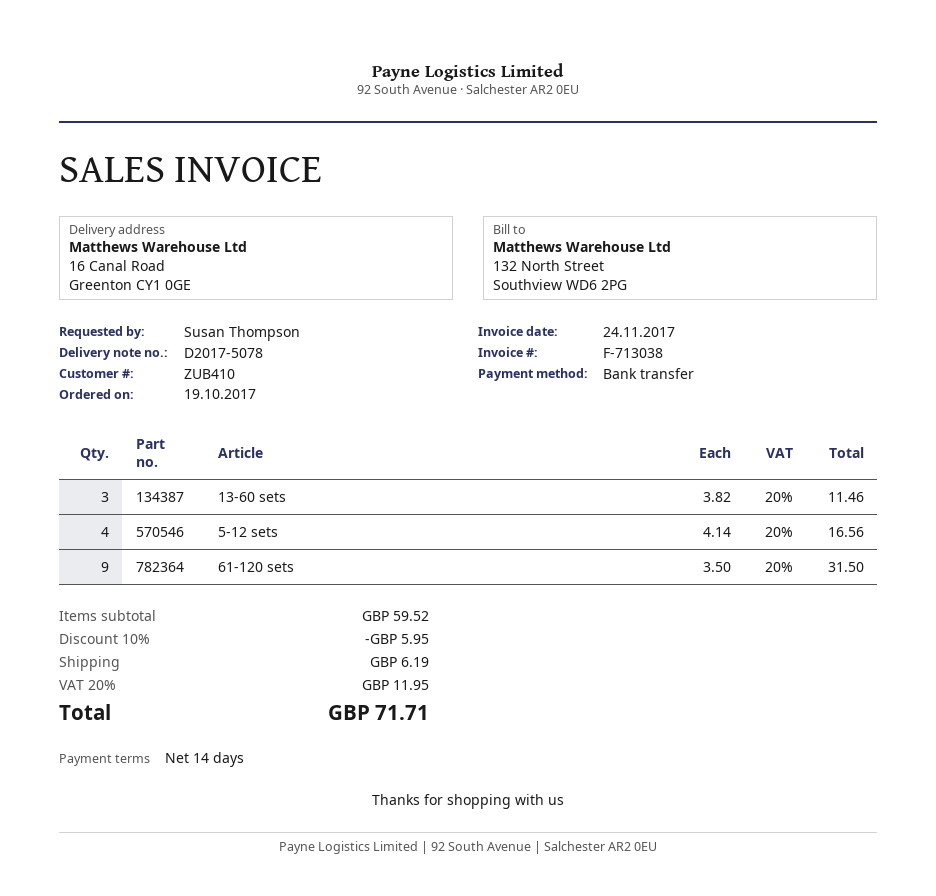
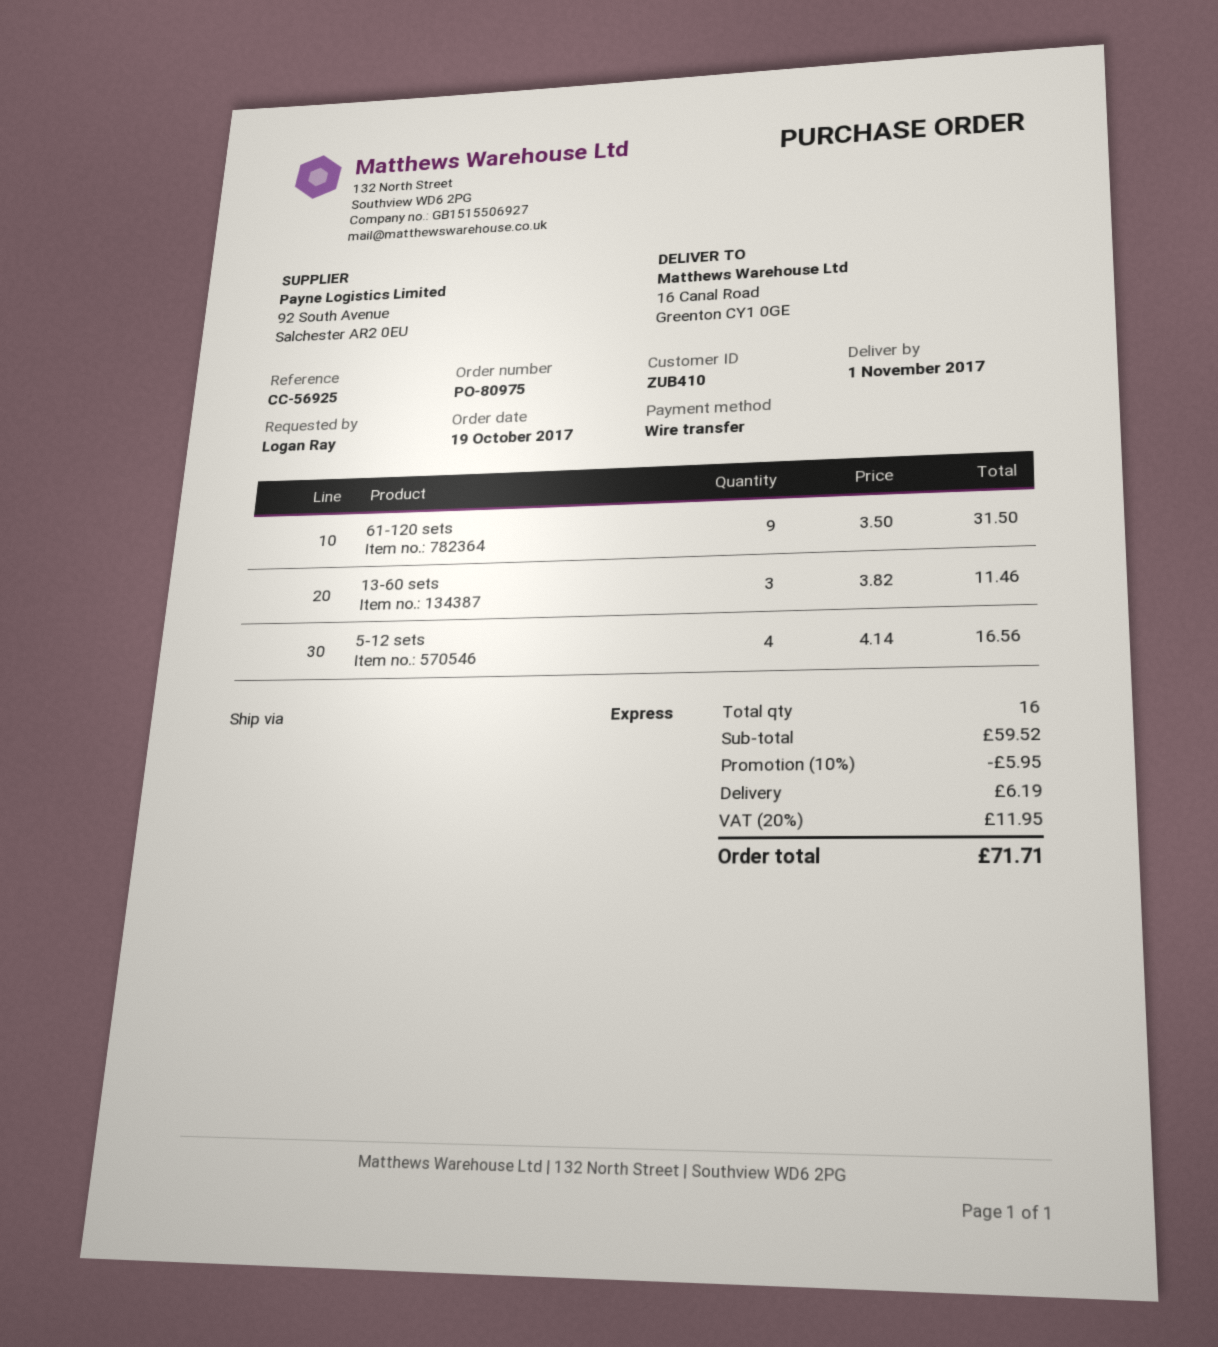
ordered by: Susan Thompson -> Logan Ray

